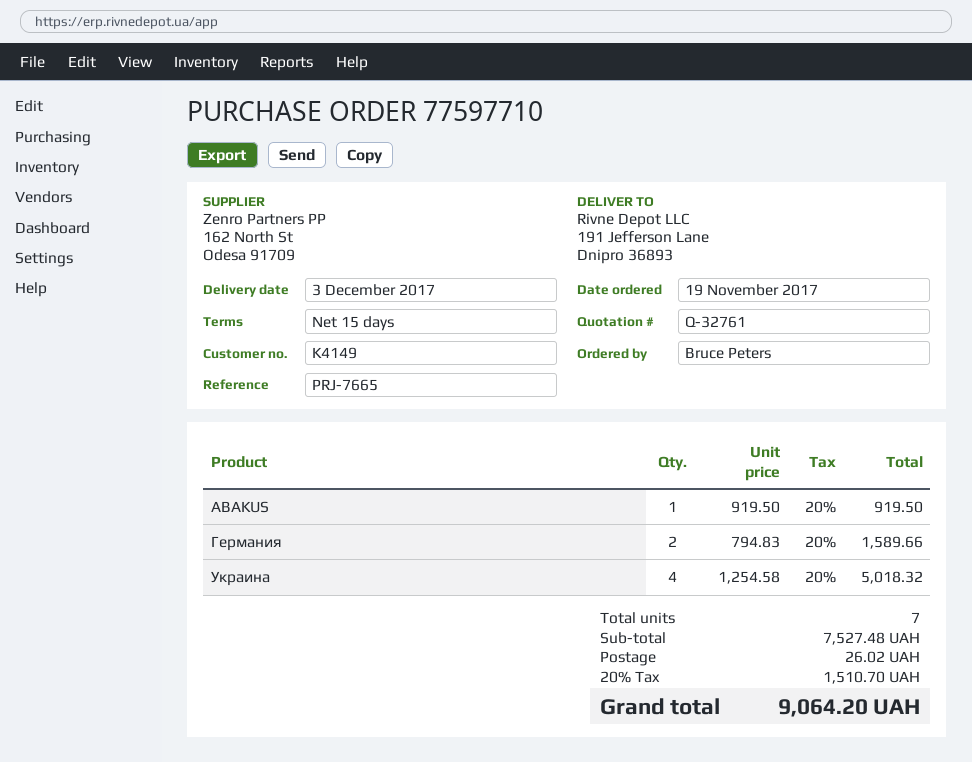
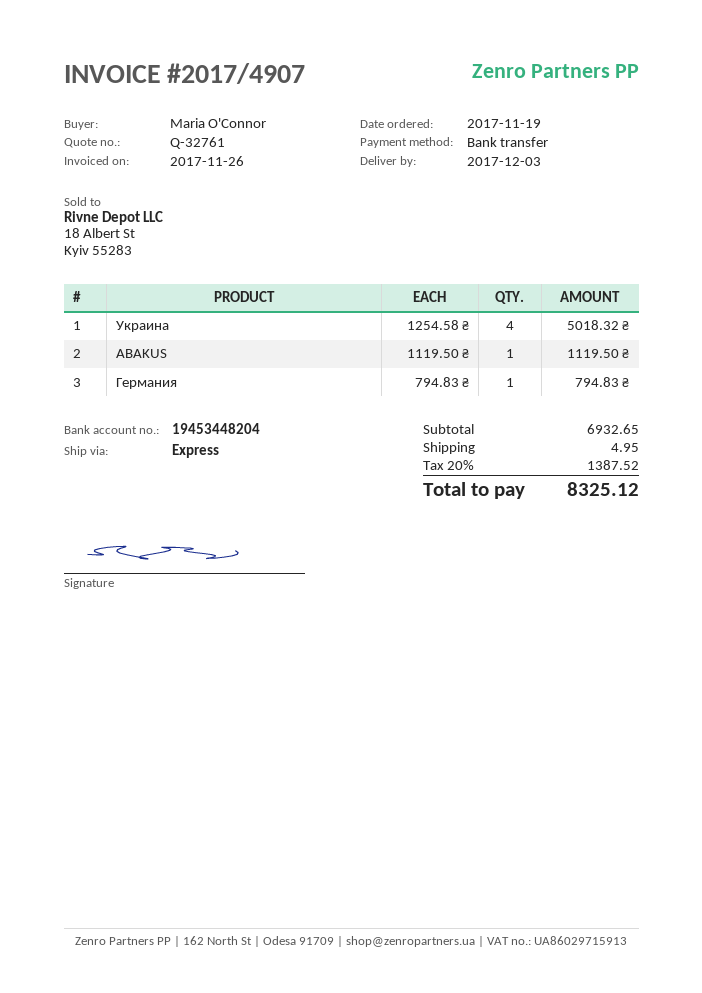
ordered by: Bruce Peters -> Maria O'Connor
ABAKUS: 1 x 919.50 = 919.50 -> 1 x 1119.50 = 1119.50
Германия: 2 x 794.83 = 1589.66 -> 1 x 794.83 = 794.83
subtotal: 7527.48 -> 6932.65
shipping: 26.02 -> 4.95
tax: 20% = 1510.70 -> 20% = 1387.52
total: 9064.20 -> 8325.12

